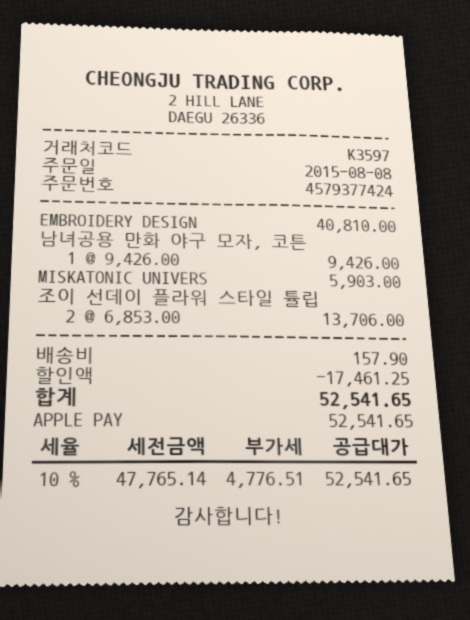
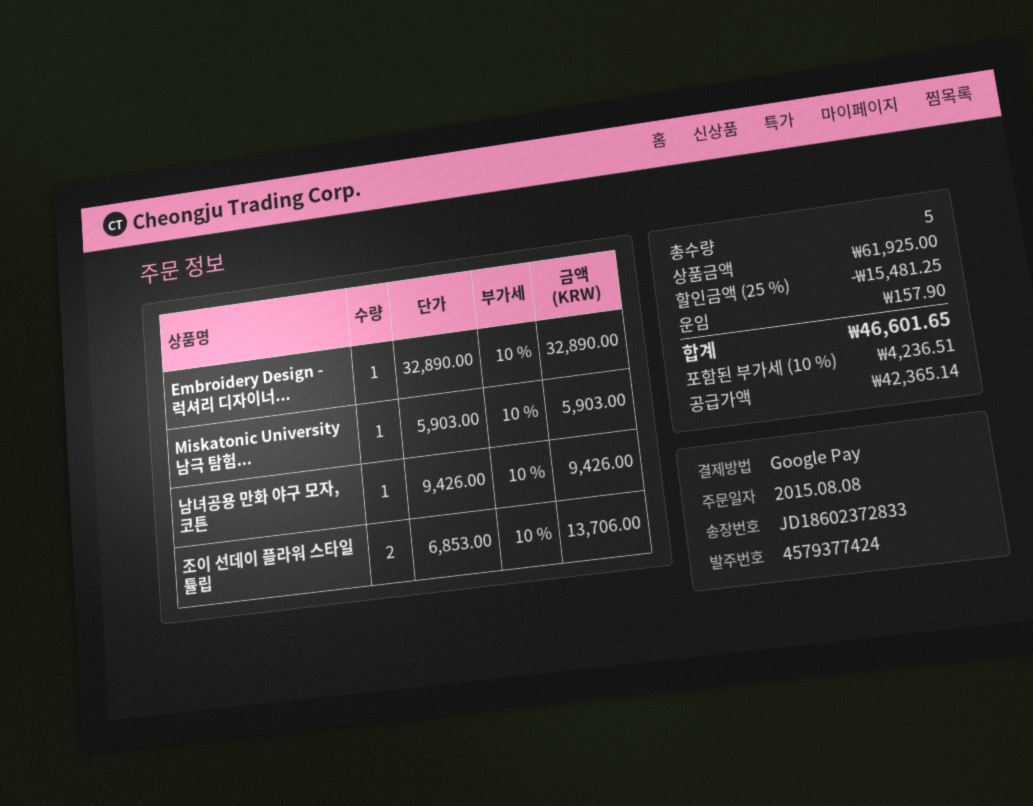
payment method: Apple Pay -> Google Pay
EMBROIDERY DESIGN: 1 x 40810.00 = 40810.00 -> 1 x 32890.00 = 32890.00
discount: 17461.25 -> 15481.25
net: 47765.14 -> 42365.14
tax: 10% = 4776.51 -> 10% = 4236.51
total: 52541.65 -> 46601.65

